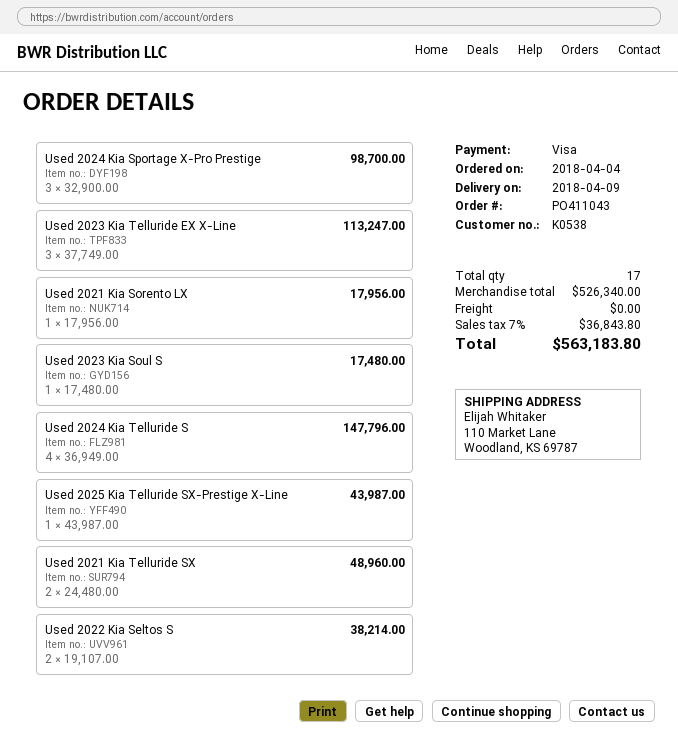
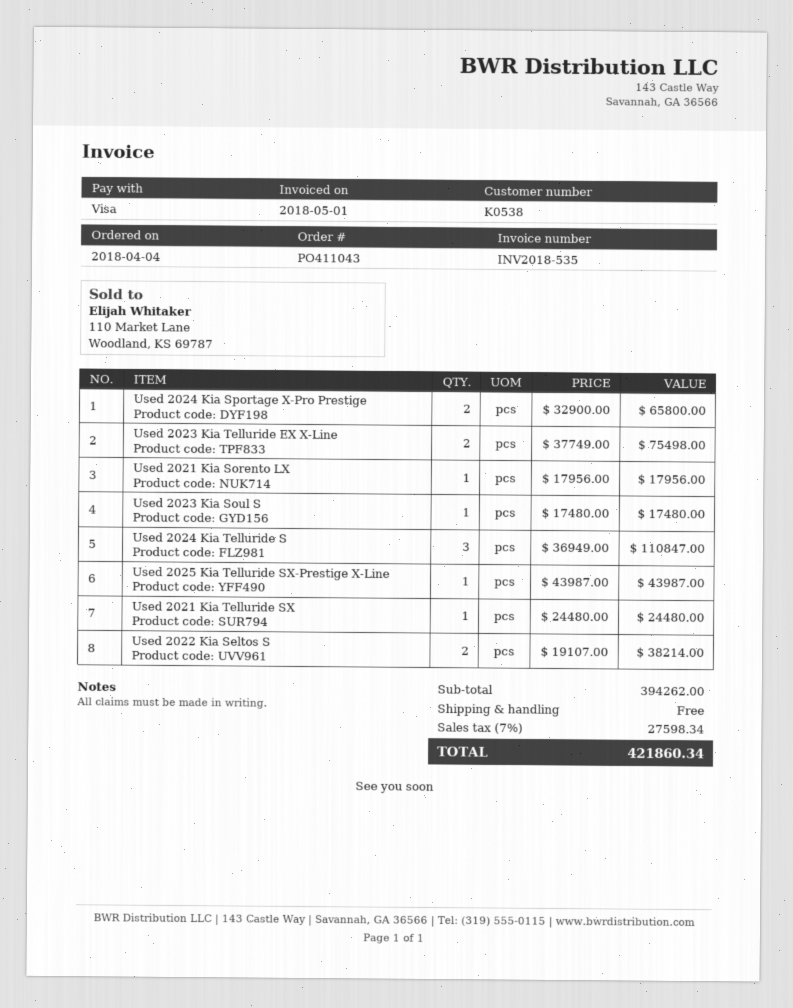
Used 2024 Kia Sportage X-Pro Prestige: 3 x 32900.00 = 98700.00 -> 2 x 32900.00 = 65800.00
Used 2023 Kia Telluride EX X-Line: 3 x 37749.00 = 113247.00 -> 2 x 37749.00 = 75498.00
Used 2024 Kia Telluride S: 4 x 36949.00 = 147796.00 -> 3 x 36949.00 = 110847.00
Used 2021 Kia Telluride SX: 2 x 24480.00 = 48960.00 -> 1 x 24480.00 = 24480.00
subtotal: 526340.00 -> 394262.00
tax: 7% = 36843.80 -> 7% = 27598.34
total: 563183.80 -> 421860.34

